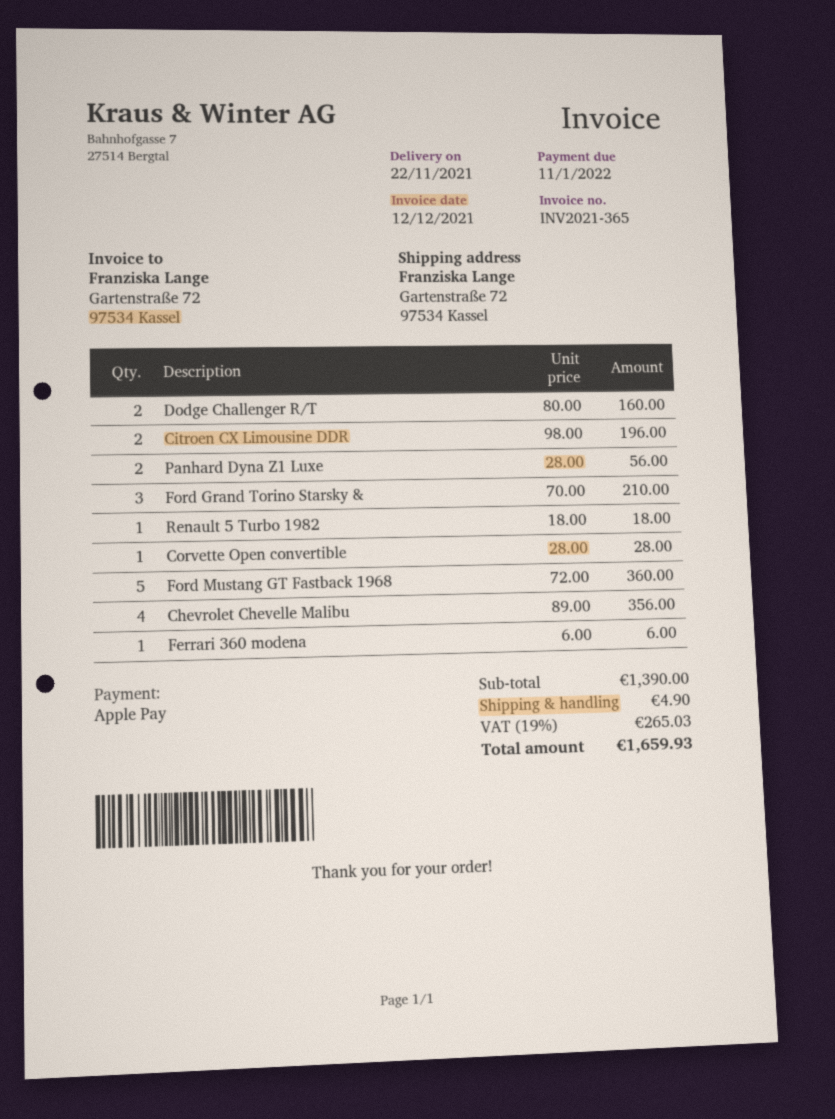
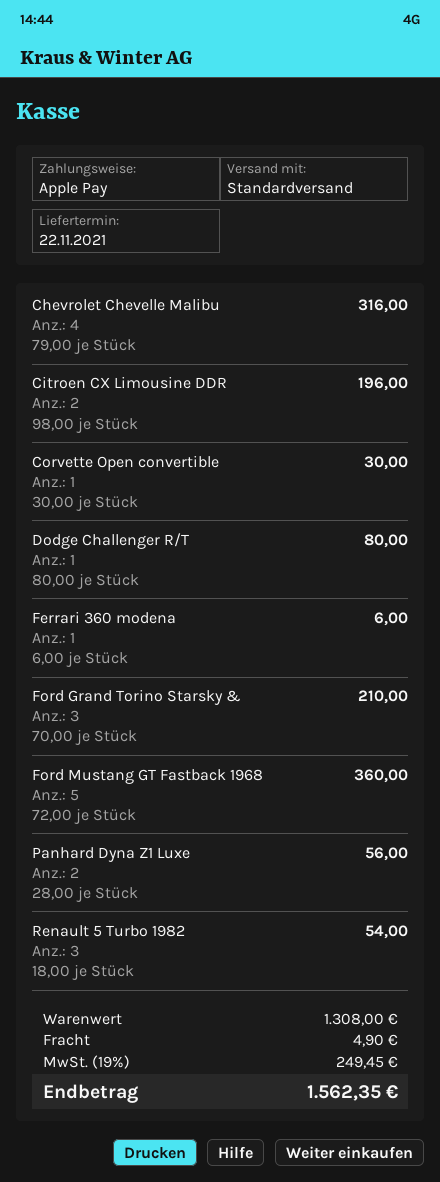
Dodge Challenger R/T: 2 x 80.00 = 160.00 -> 1 x 80.00 = 80.00
Renault 5 Turbo 1982: 1 x 18.00 = 18.00 -> 3 x 18.00 = 54.00
Corvette Open convertible: 1 x 28.00 = 28.00 -> 1 x 30.00 = 30.00
Chevrolet Chevelle Malibu: 4 x 89.00 = 356.00 -> 4 x 79.00 = 316.00
subtotal: 1390.00 -> 1308.00
tax: 19% = 265.03 -> 19% = 249.45
total: 1659.93 -> 1562.35

